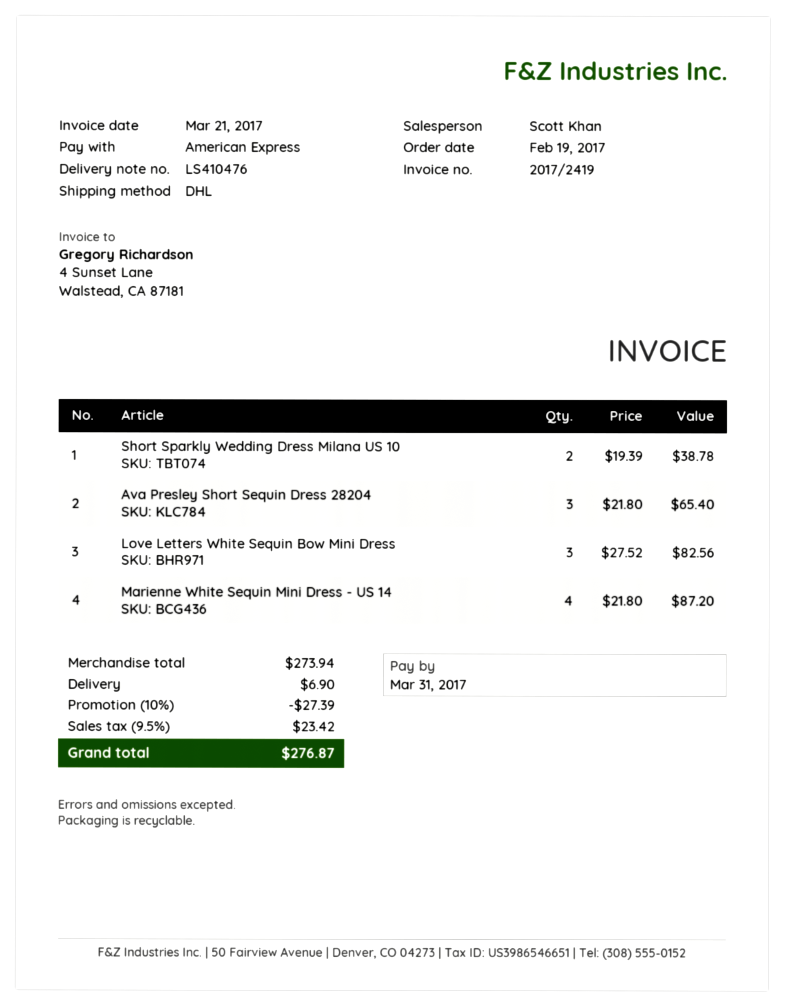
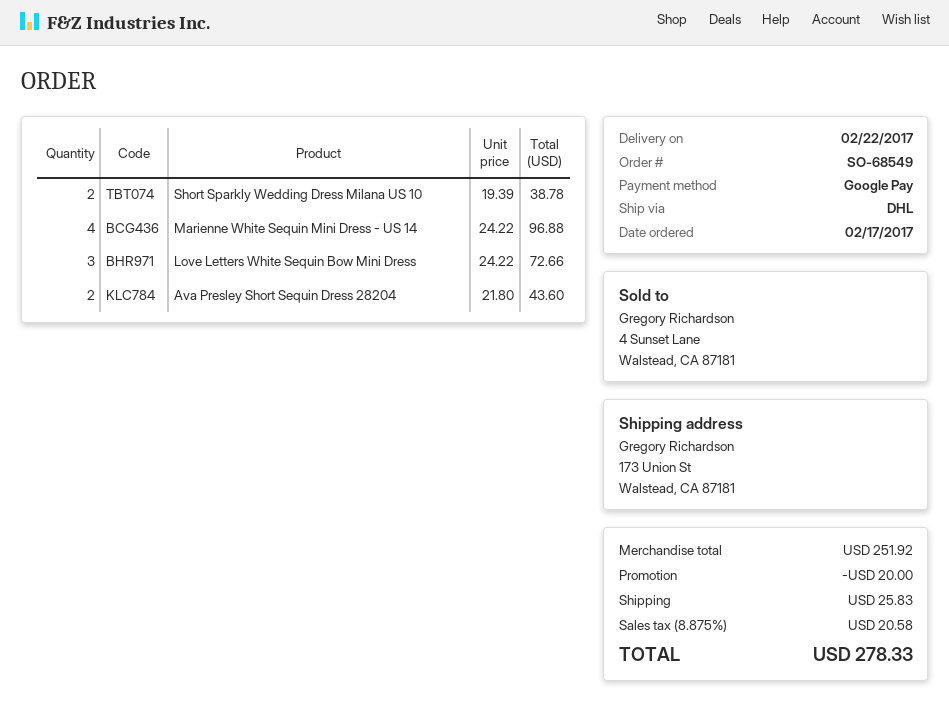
order date: 2017-02-19 -> 2017-02-17
payment method: American Express -> Google Pay
Ava Presley Short Sequin Dress 28204: 3 x 21.80 = 65.40 -> 2 x 21.80 = 43.60
Love Letters White Sequin Bow Mini Dress: 3 x 27.52 = 82.56 -> 3 x 24.22 = 72.66
Marienne White Sequin Mini Dress - US 14: 4 x 21.80 = 87.20 -> 4 x 24.22 = 96.88
subtotal: 273.94 -> 251.92
discount: 27.39 -> 20.00
shipping: 6.90 -> 25.83
tax: 9.5% = 23.42 -> 8.875% = 20.58
total: 276.87 -> 278.33

